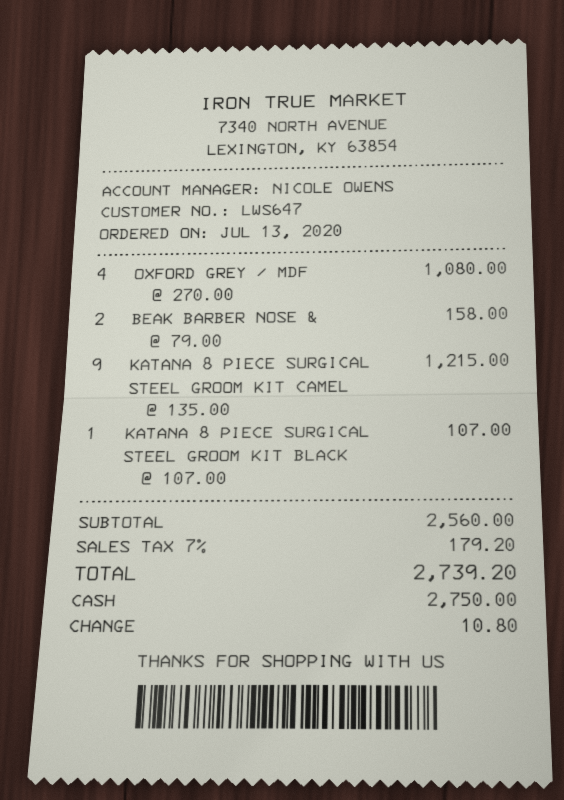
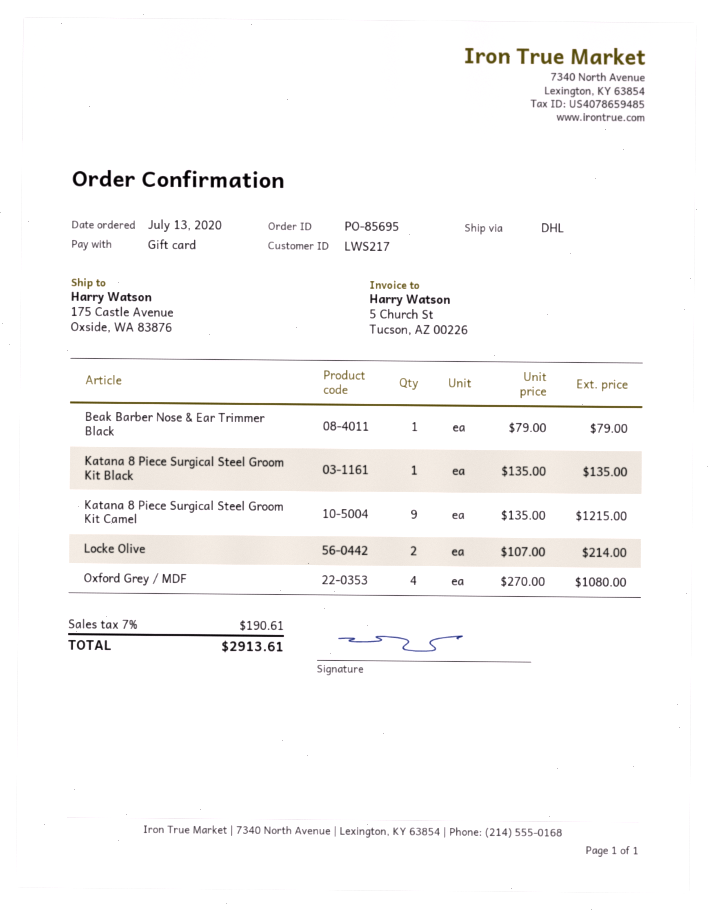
customer number: LWS647 -> LWS217
payment method: cash -> gift card
BEAK BARBER NOSE &: 2 x 79.00 = 158.00 -> 1 x 79.00 = 79.00
KATANA 8 PIECE SURGICAL STEEL GROOM KIT BLACK: 1 x 107.00 = 107.00 -> 1 x 135.00 = 135.00
Locke Olive: none -> 2 x 107.00 = 214.00
tax: 7% = 179.20 -> 7% = 190.61
total: 2739.20 -> 2913.61

